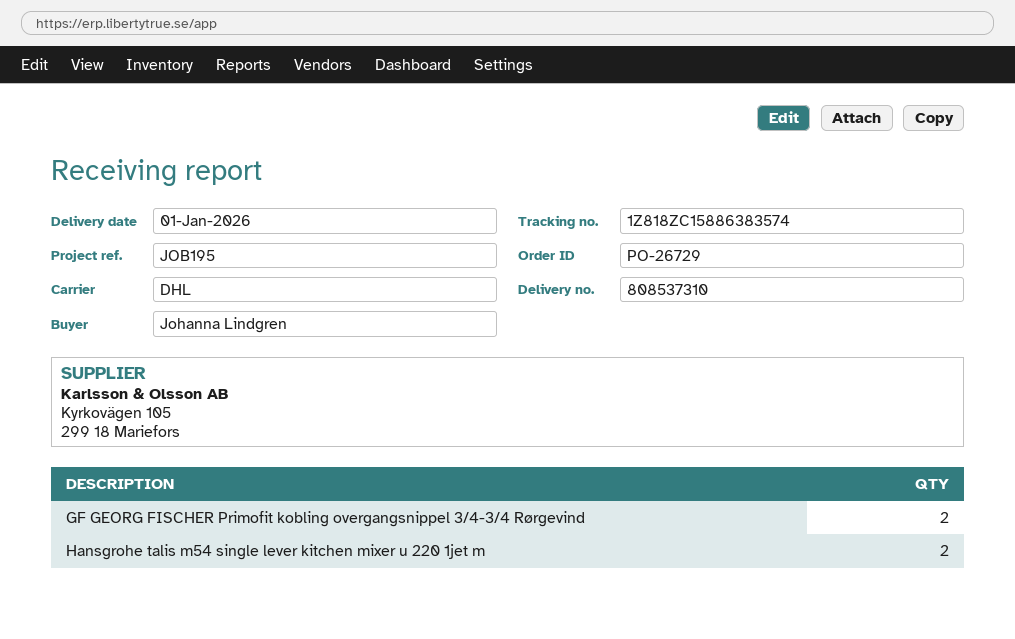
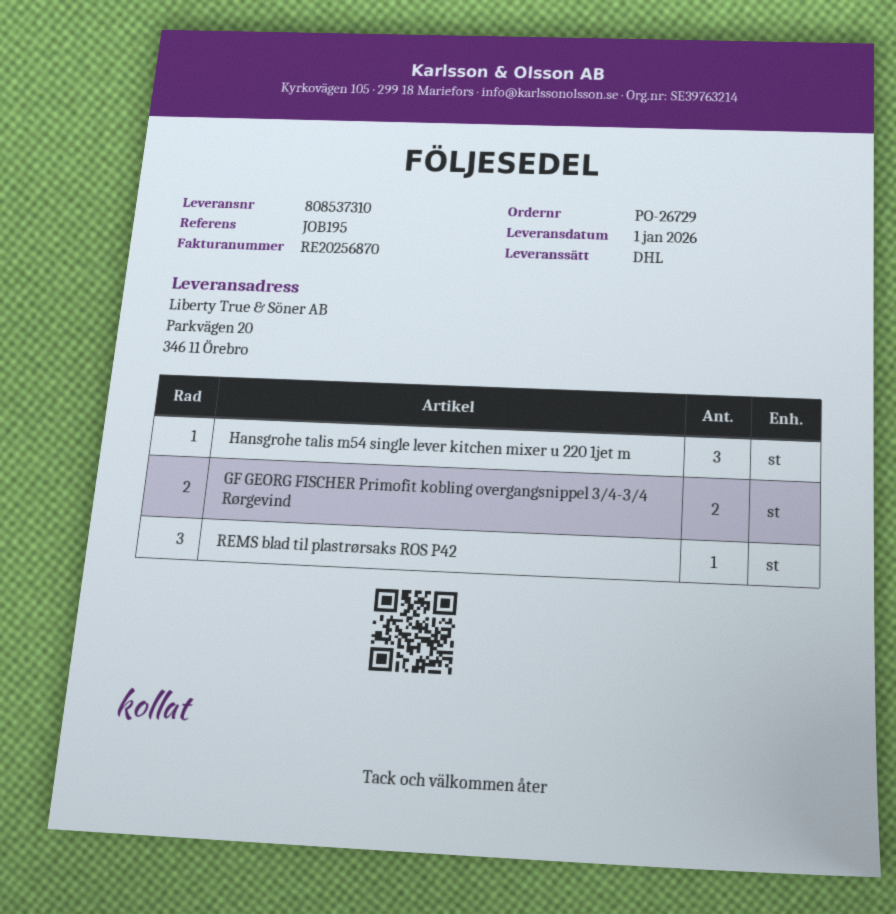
Hansgrohe talis m54 single lever kitchen mixer u 220 1jet m: 2 -> 3
REMS blad til plastrørsaks ROS P42: none -> 1

